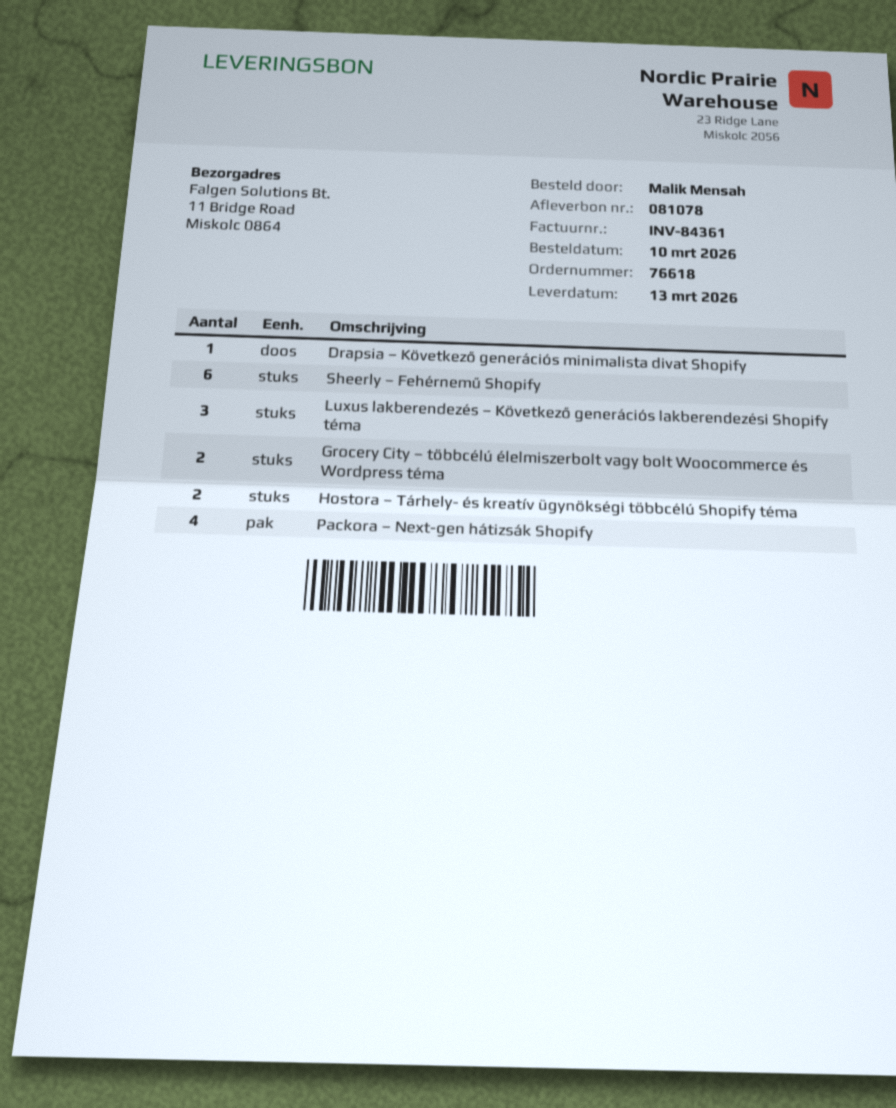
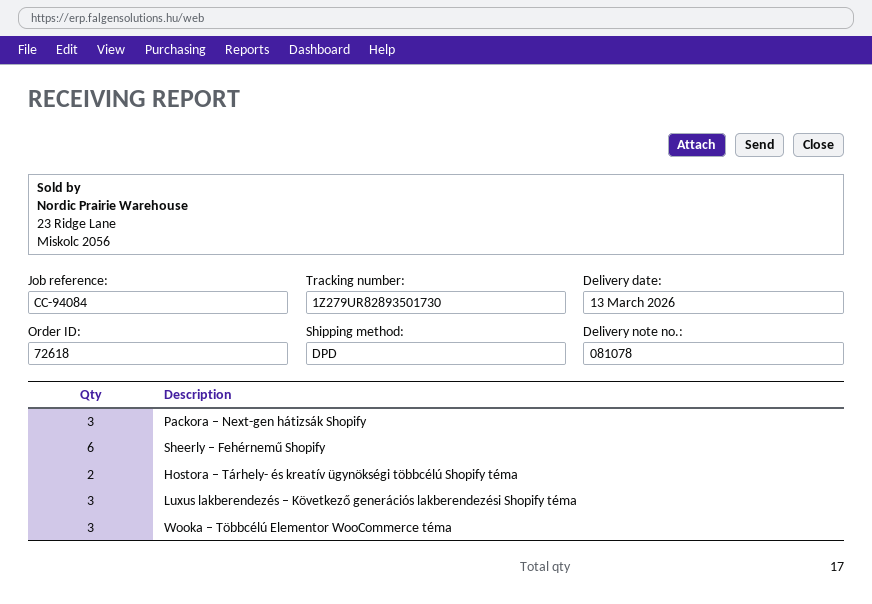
order number: 76618 -> 72618
Drapsia – Következő generációs minimalista divat Shopify: 1 -> none
Grocery City – többcélú élelmiszerbolt vagy bolt Woocommerce és Wordpress téma: 2 -> none
Packora – Next-gen hátizsák Shopify: 4 -> 3
Wooka – Többcélú Elementor WooCommerce téma: none -> 3

